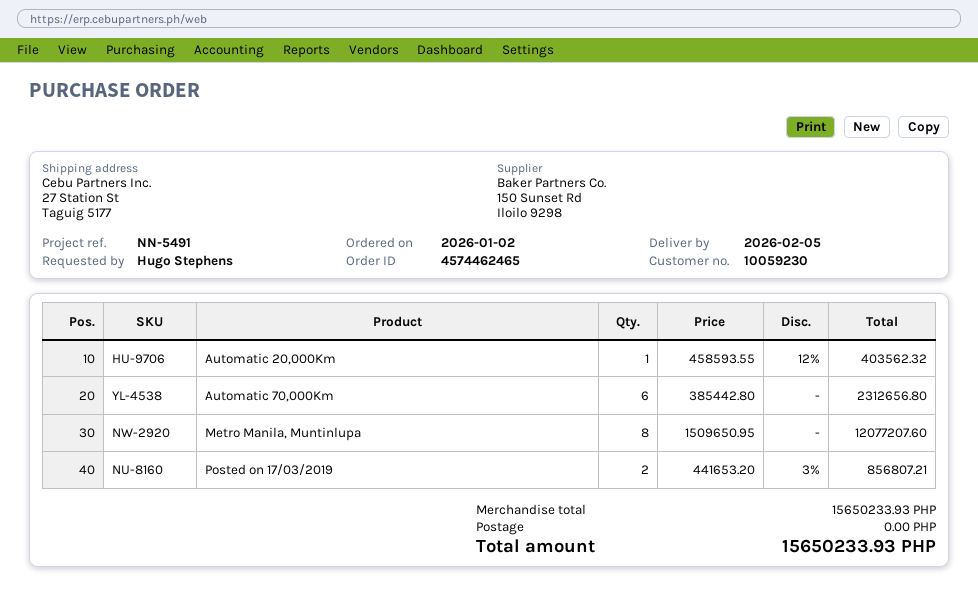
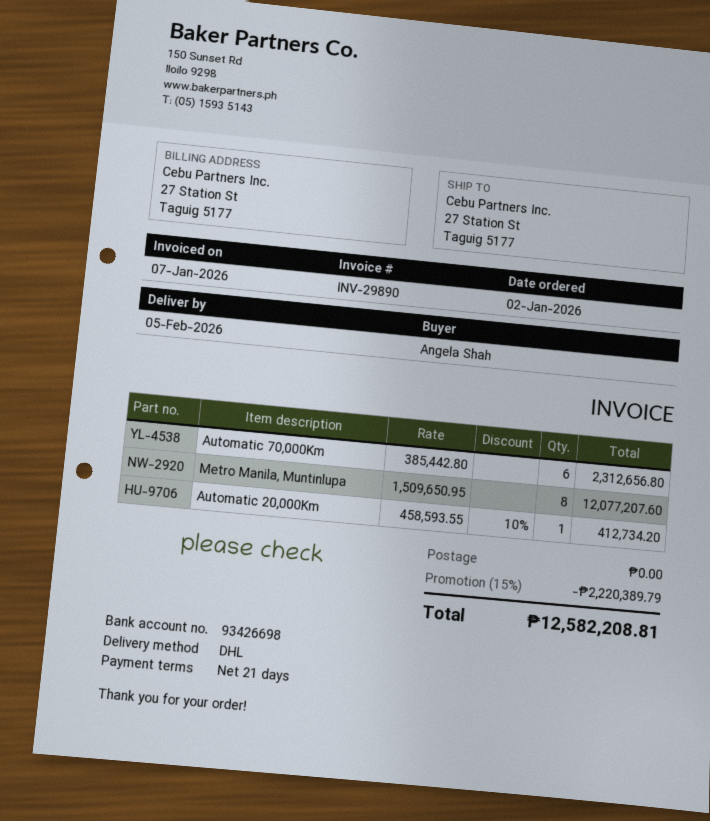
ordered by: Hugo Stephens -> Angela Shah
Automatic 20,000Km: 1 x 458593.55 - 12% = 403562.32 -> 1 x 458593.55 - 10% = 412734.20
Posted on 17/03/2019: 2 x 441653.20 - 3% = 856807.21 -> none
discount: none -> 15% = 2220389.79
total: 15650233.93 -> 12582208.81

